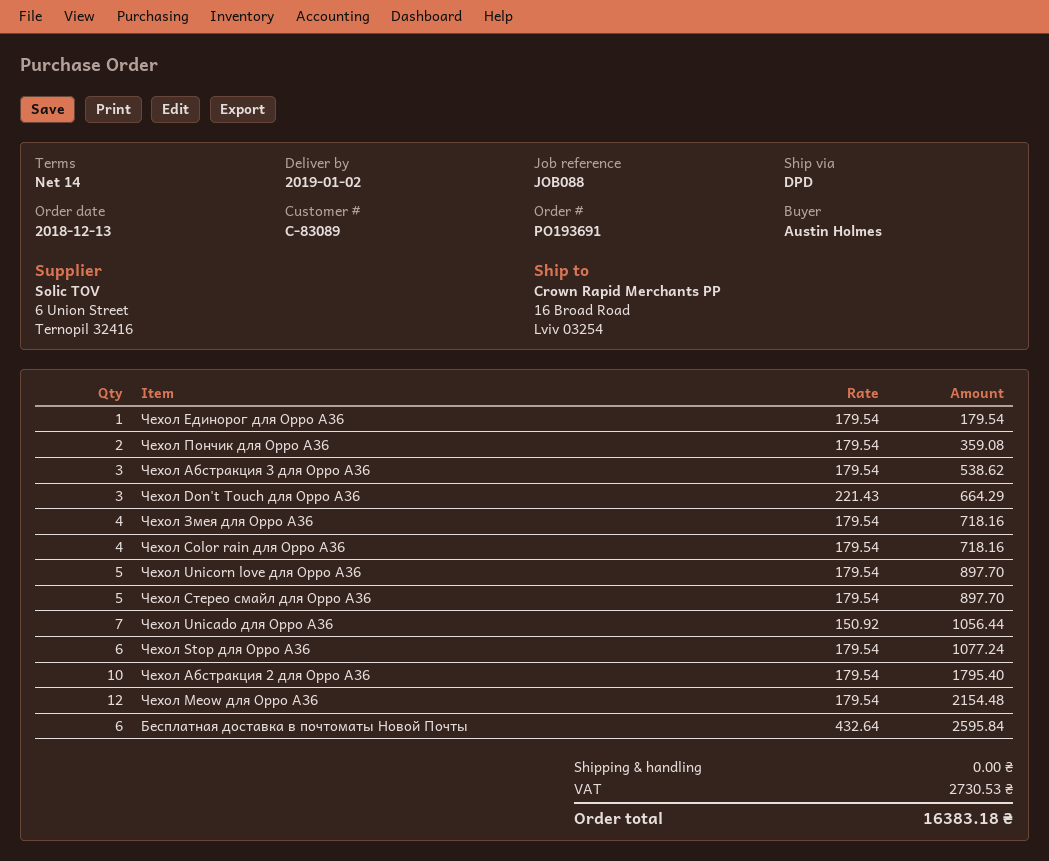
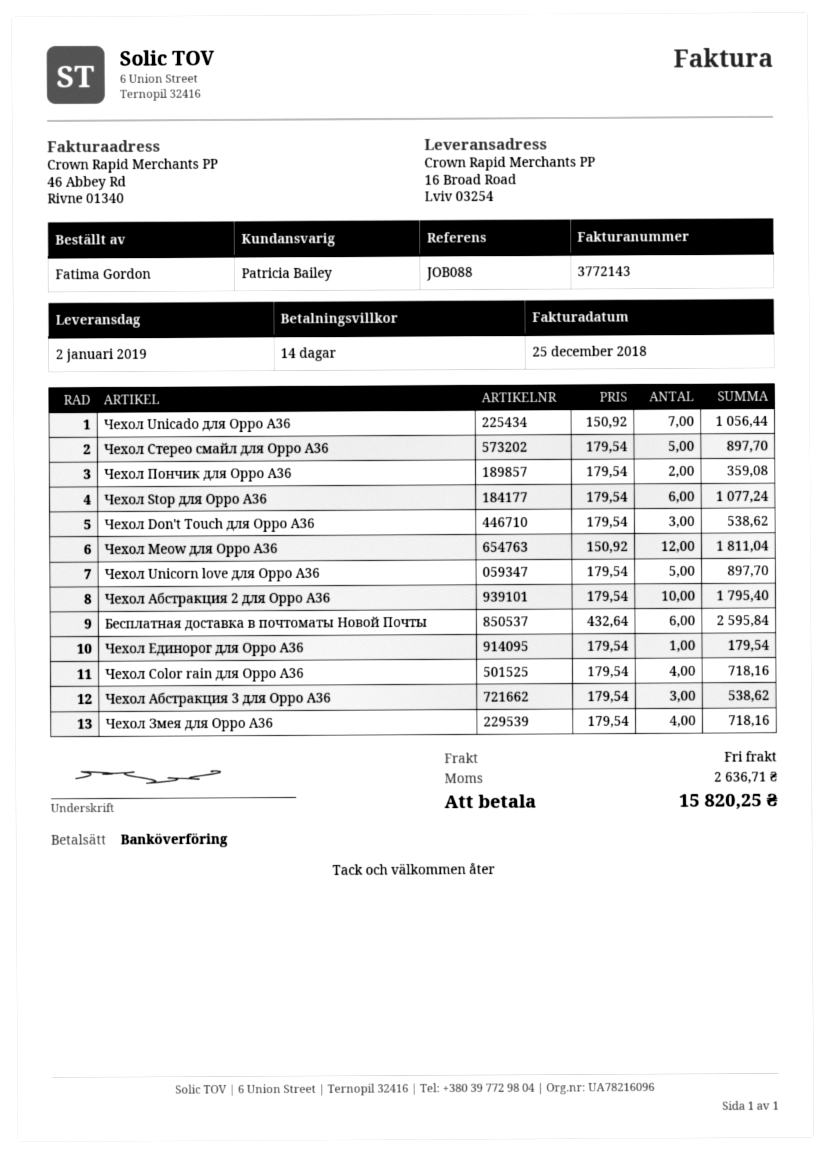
ordered by: Austin Holmes -> Fatima Gordon
Чехол Don't Touch для Oppo A36: 3 x 221.43 = 664.29 -> 3 x 179.54 = 538.62
Чехол Meow для Oppo A36: 12 x 179.54 = 2154.48 -> 12 x 150.92 = 1811.04
tax: 2730.53 -> 2636.71
total: 16383.18 -> 15820.25

